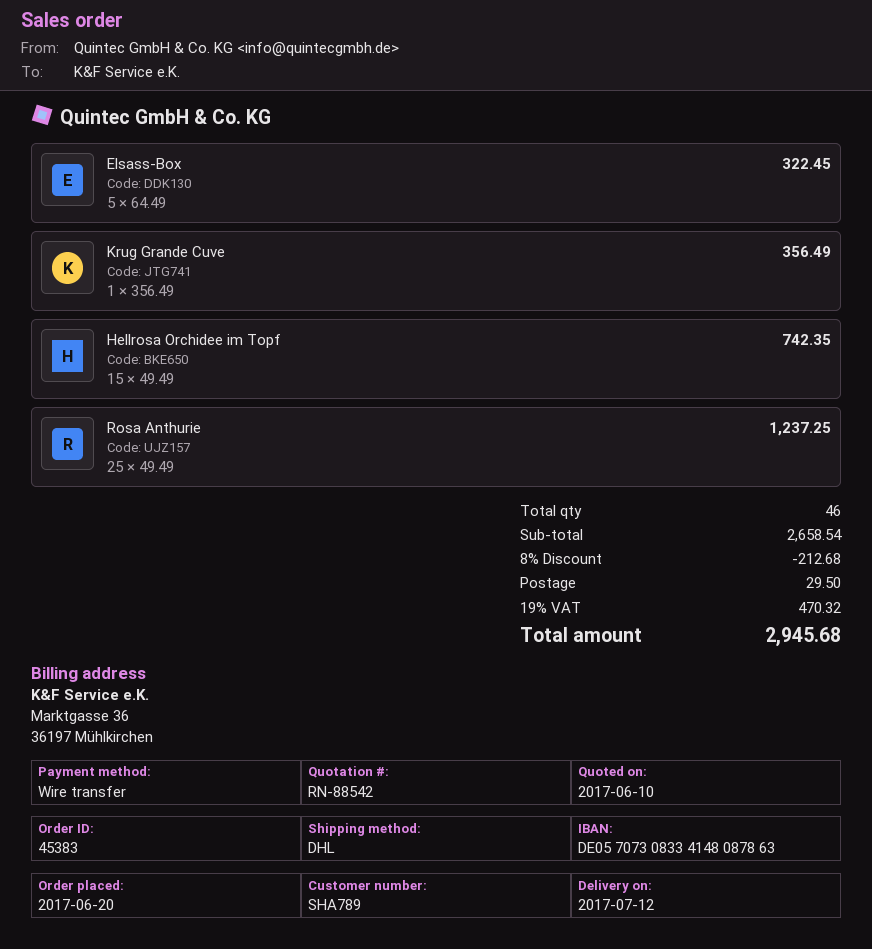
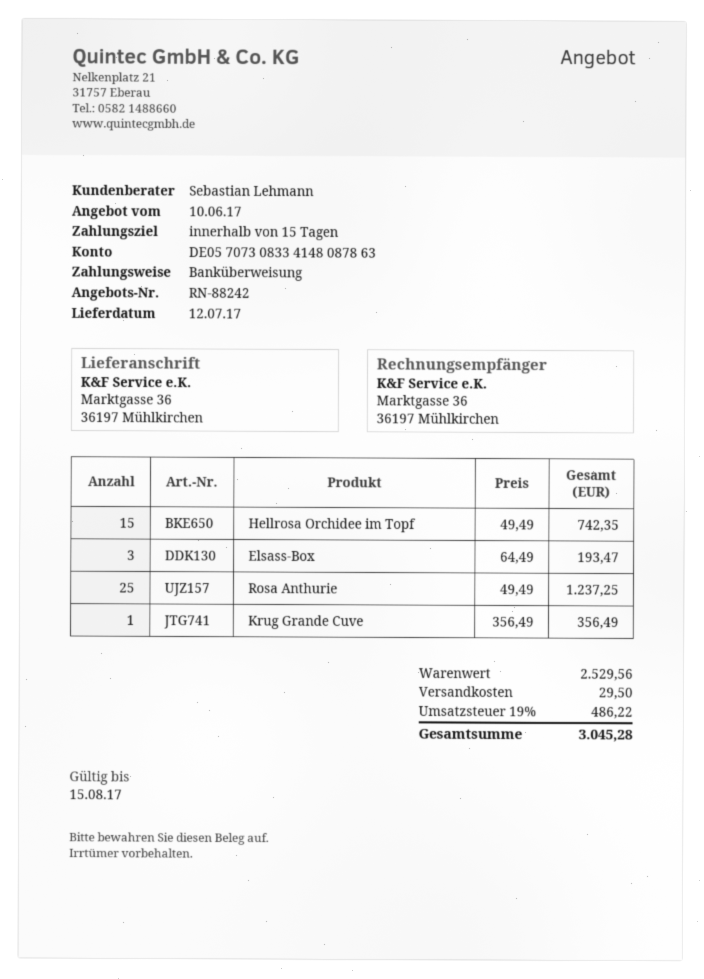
quote number: RN-88542 -> RN-88242
Elsass-Box: 5 x 64.49 = 322.45 -> 3 x 64.49 = 193.47
subtotal: 2658.54 -> 2529.56
discount: 8% = 212.68 -> none
tax: 19% = 470.32 -> 19% = 486.22
total: 2945.68 -> 3045.28

